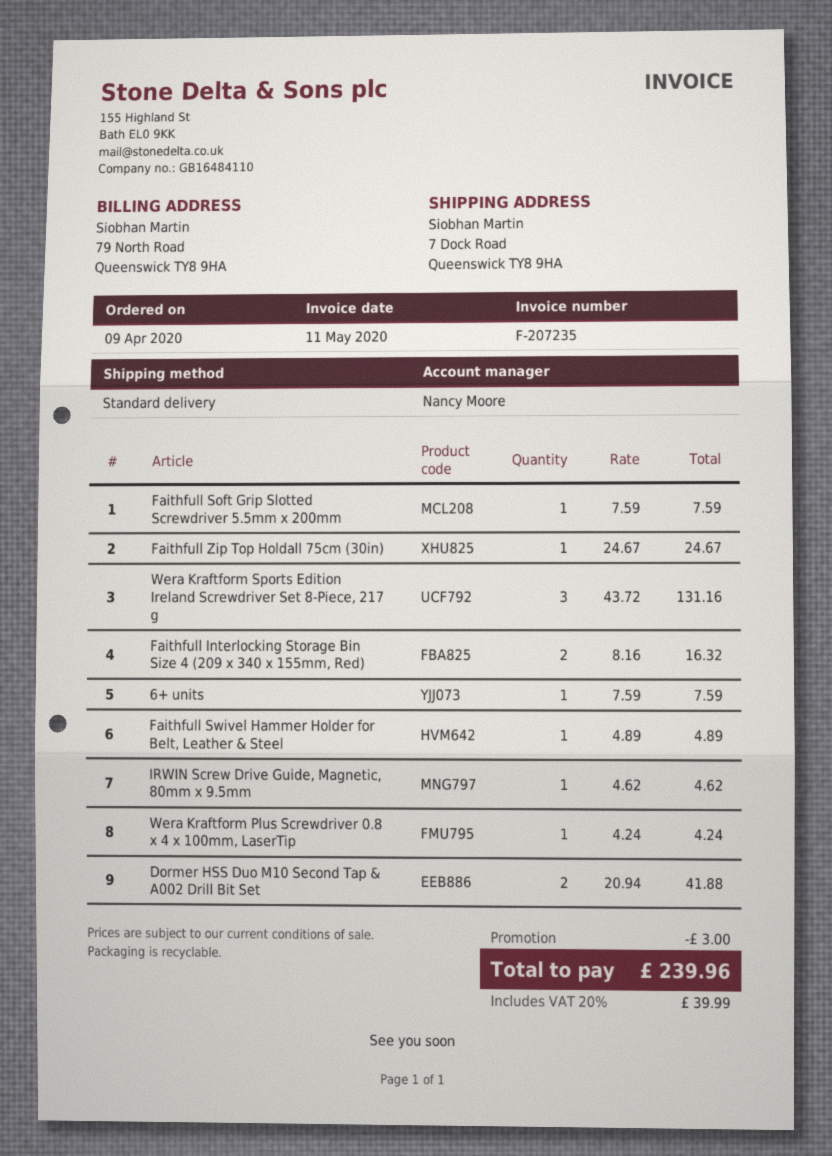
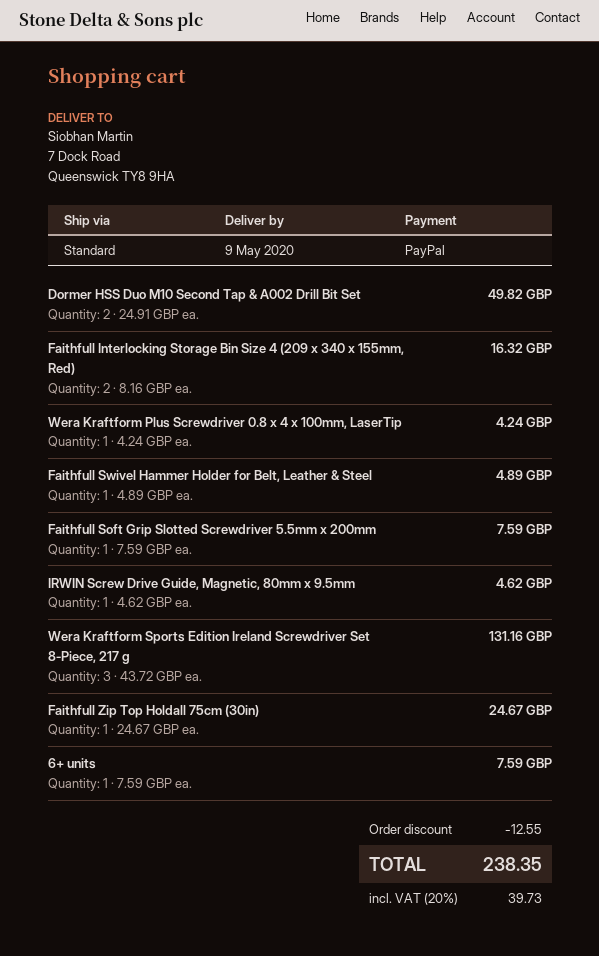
Dormer HSS Duo M10 Second Tap & A002 Drill Bit Set: 2 x 20.94 = 41.88 -> 2 x 24.91 = 49.82
discount: 3.00 -> 12.55
tax: 20% = 39.99 -> 20% = 39.73
total: 239.96 -> 238.35

